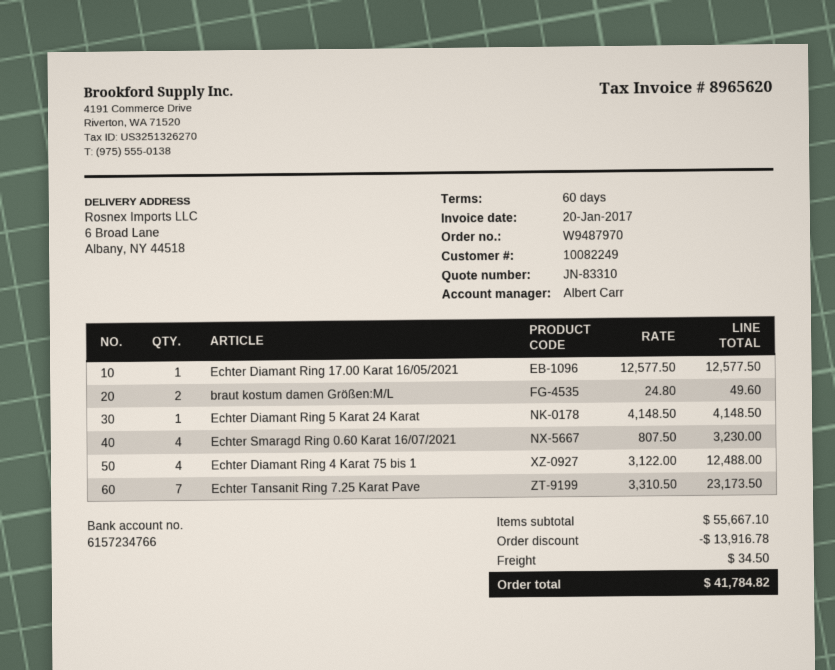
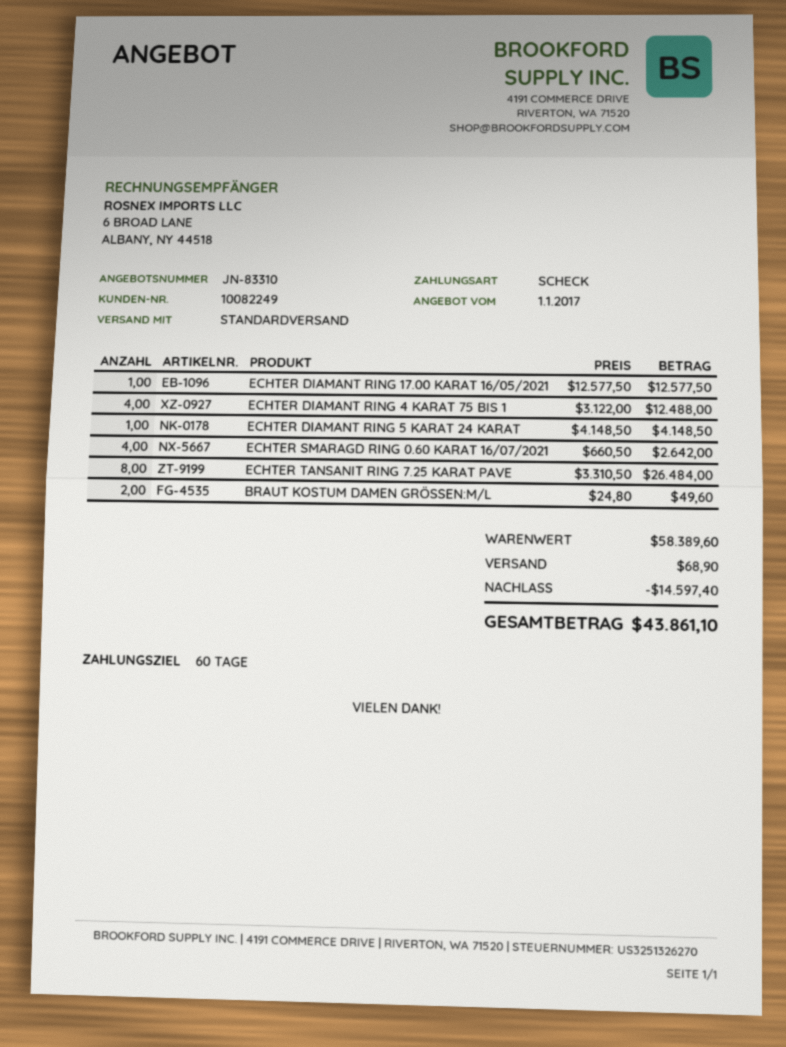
Echter Smaragd Ring 0.60 Karat 16/07/2021: 4 x 807.50 = 3230.00 -> 4 x 660.50 = 2642.00
Echter Tansanit Ring 7.25 Karat Pave: 7 x 3310.50 = 23173.50 -> 8 x 3310.50 = 26484.00
subtotal: 55667.10 -> 58389.60
discount: 13916.78 -> 14597.40
shipping: 34.50 -> 68.90
total: 41784.82 -> 43861.10

